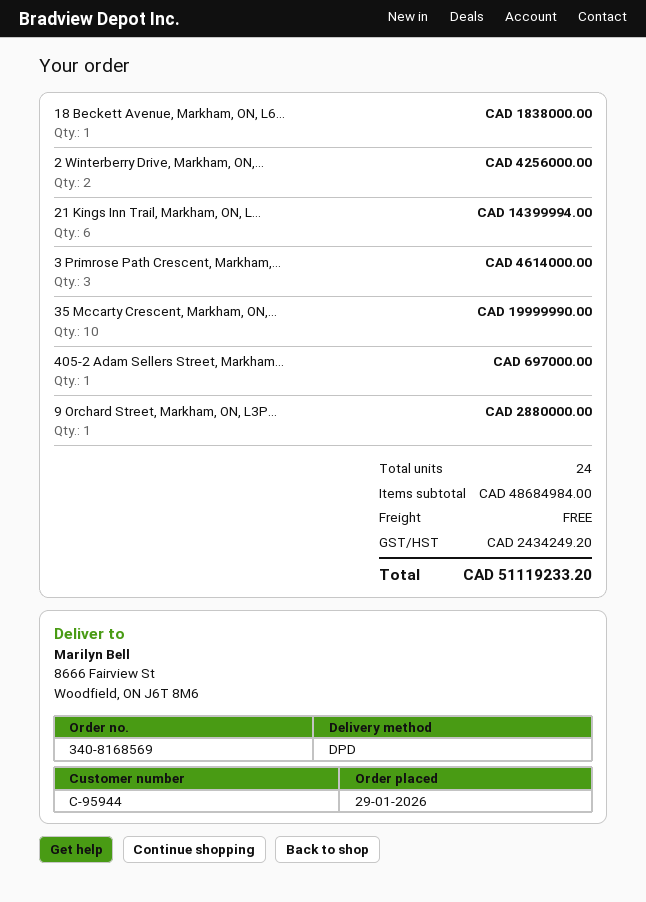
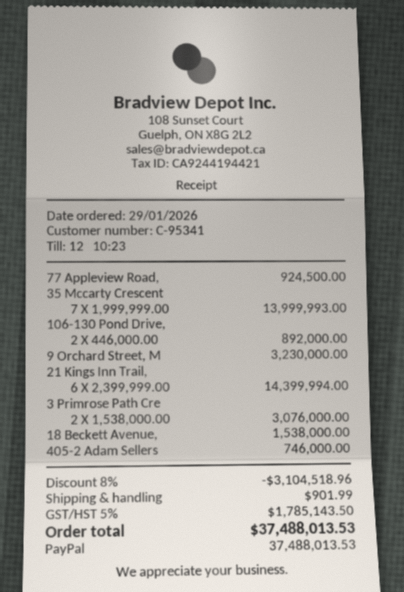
customer number: C-95944 -> C-95341
18 Beckett Avenue, Markham, ON, L6...: 1 for 1838000.00 -> 1 for 1538000.00
2 Winterberry Drive, Markham, ON,...: 2 for 4256000.00 -> none
3 Primrose Path Crescent, Markham,...: 3 for 4614000.00 -> 2 for 3076000.00
35 Mccarty Crescent, Markham, ON,...: 10 for 19999990.00 -> 7 for 13999993.00
405-2 Adam Sellers Street, Markham...: 1 for 697000.00 -> 1 for 746000.00
9 Orchard Street, Markham, ON, L3P...: 1 for 2880000.00 -> 1 for 3230000.00
77 Appleview Road,: none -> 1 for 924500.00
106-130 Pond Drive,: none -> 2 for 892000.00
discount: none -> 8% = 3104518.96
shipping: 0.00 -> 901.99
tax: 2434249.20 -> 1785143.50
total: 51119233.20 -> 37488013.53

